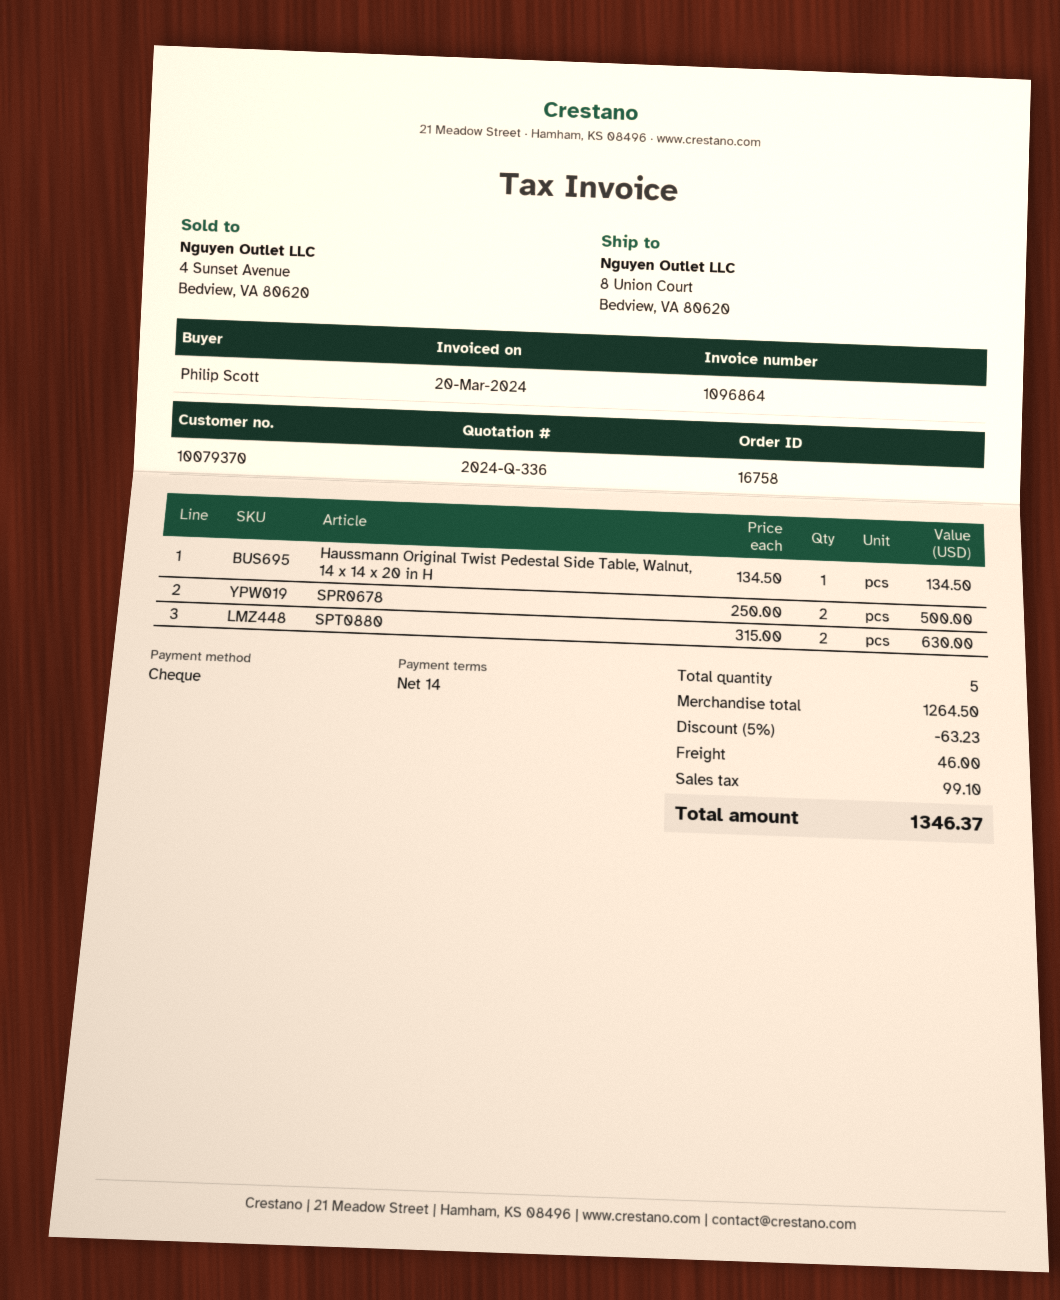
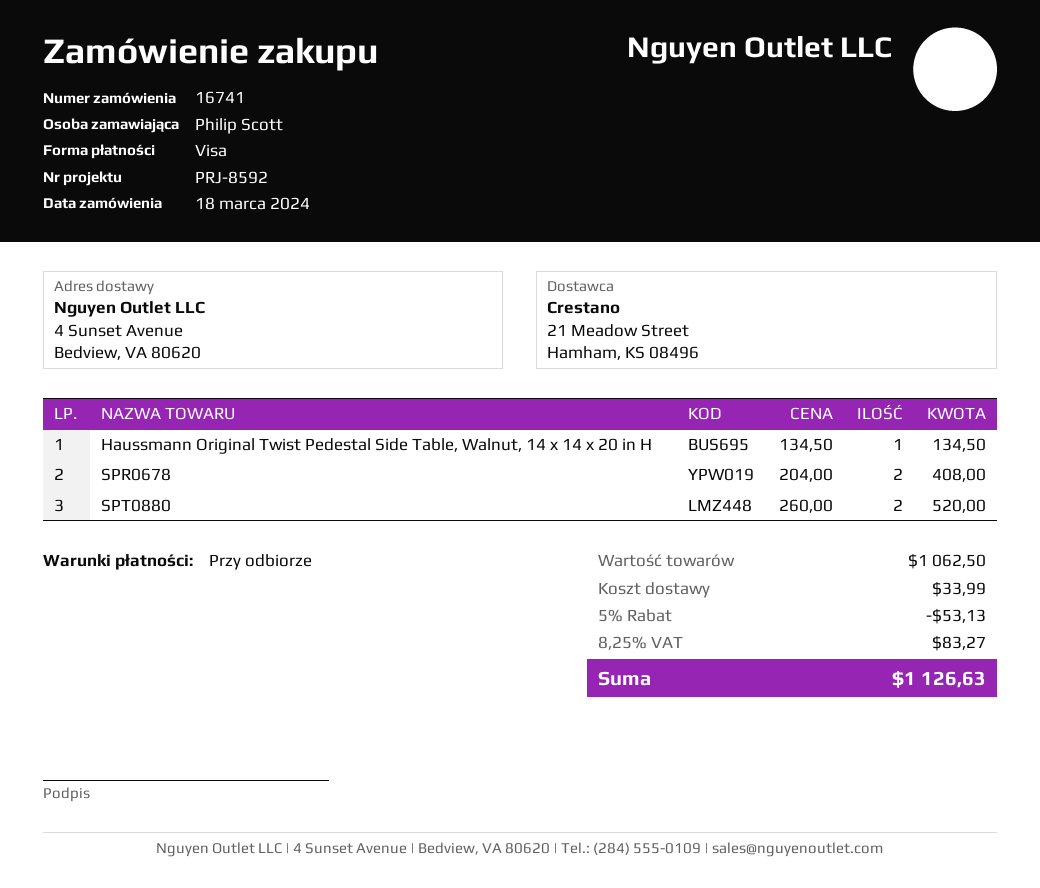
order number: 16758 -> 16741
payment terms: 14 days -> on receipt
payment method: cheque -> Visa
ship to: 8 Union Court, Bedview, VA 80620 -> 4 Sunset Avenue, Bedview, VA 80620
SPR0678: 2 x 250.00 = 500.00 -> 2 x 204.00 = 408.00
SPT0880: 2 x 315.00 = 630.00 -> 2 x 260.00 = 520.00
subtotal: 1264.50 -> 1062.50
discount: 5% = 63.23 -> 5% = 53.13
shipping: 46.00 -> 33.99
tax: 99.10 -> 83.27
total: 1346.37 -> 1126.63

